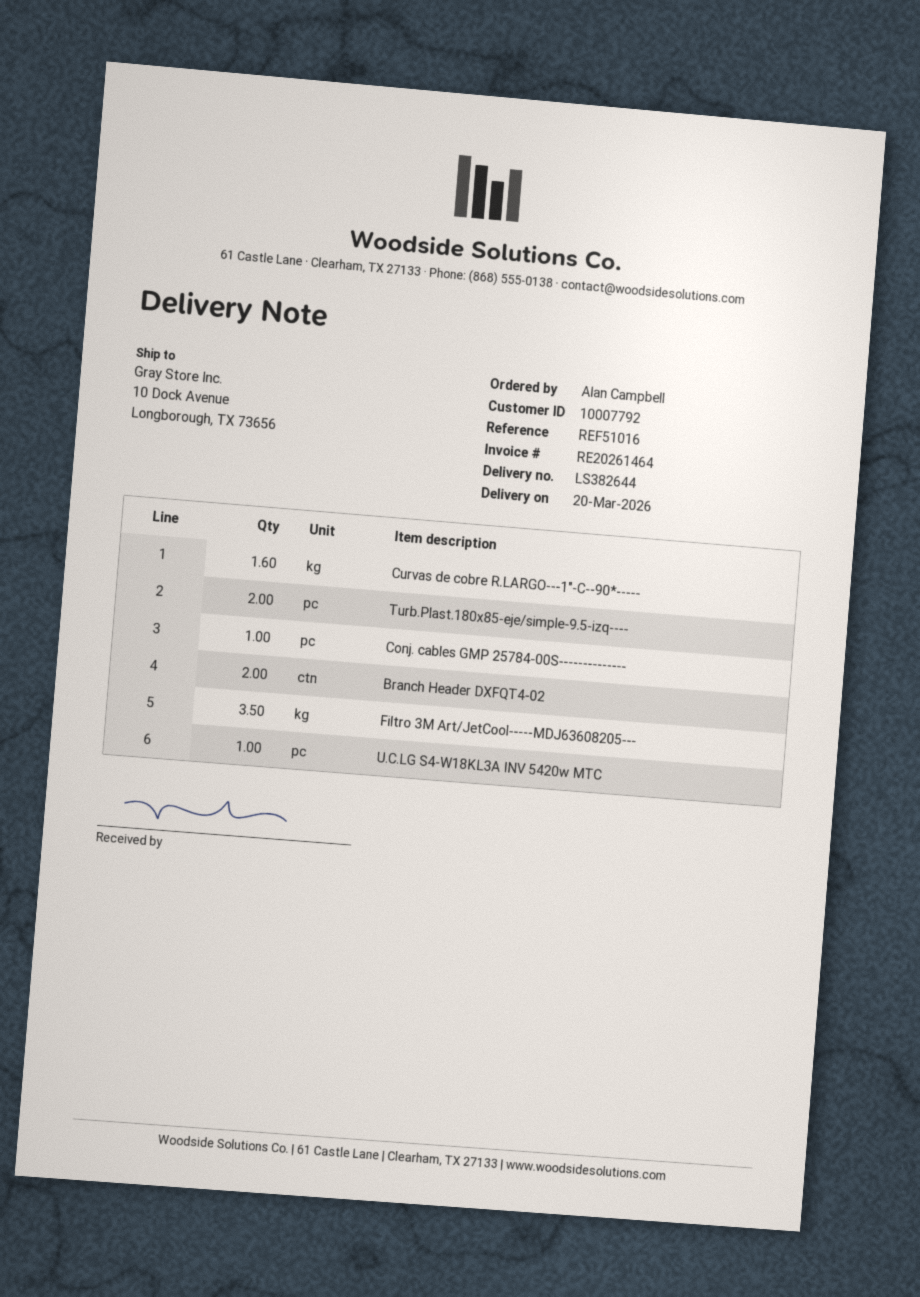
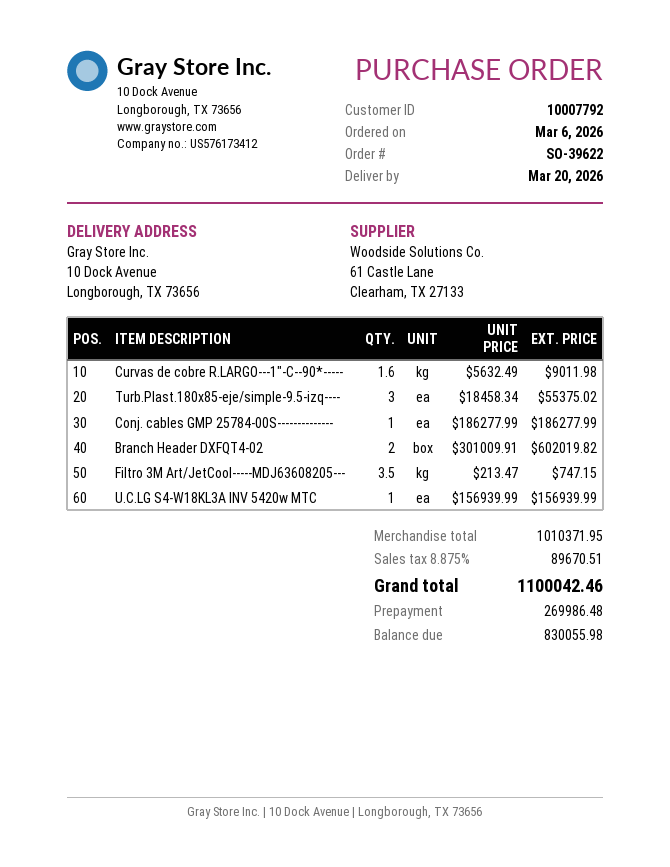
Turb.Plast.180x85-eje/simple-9.5-izq----: 2 -> 3

